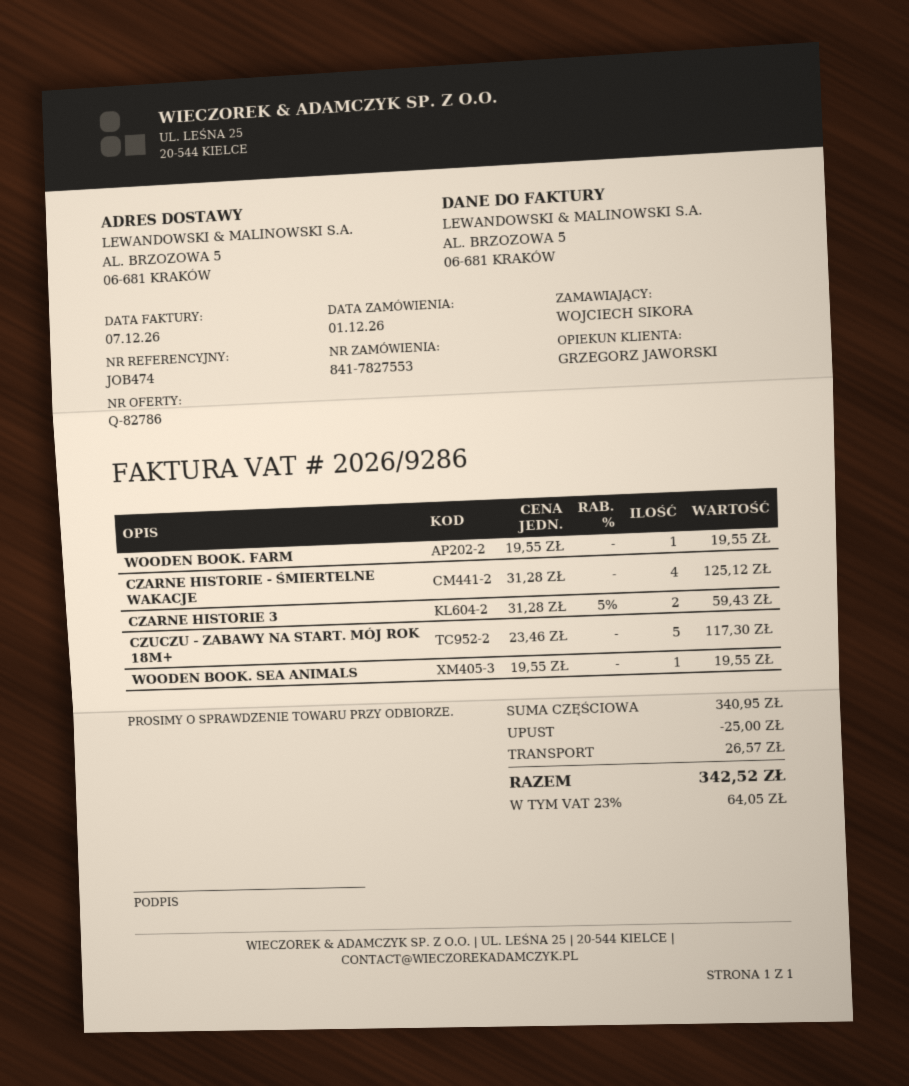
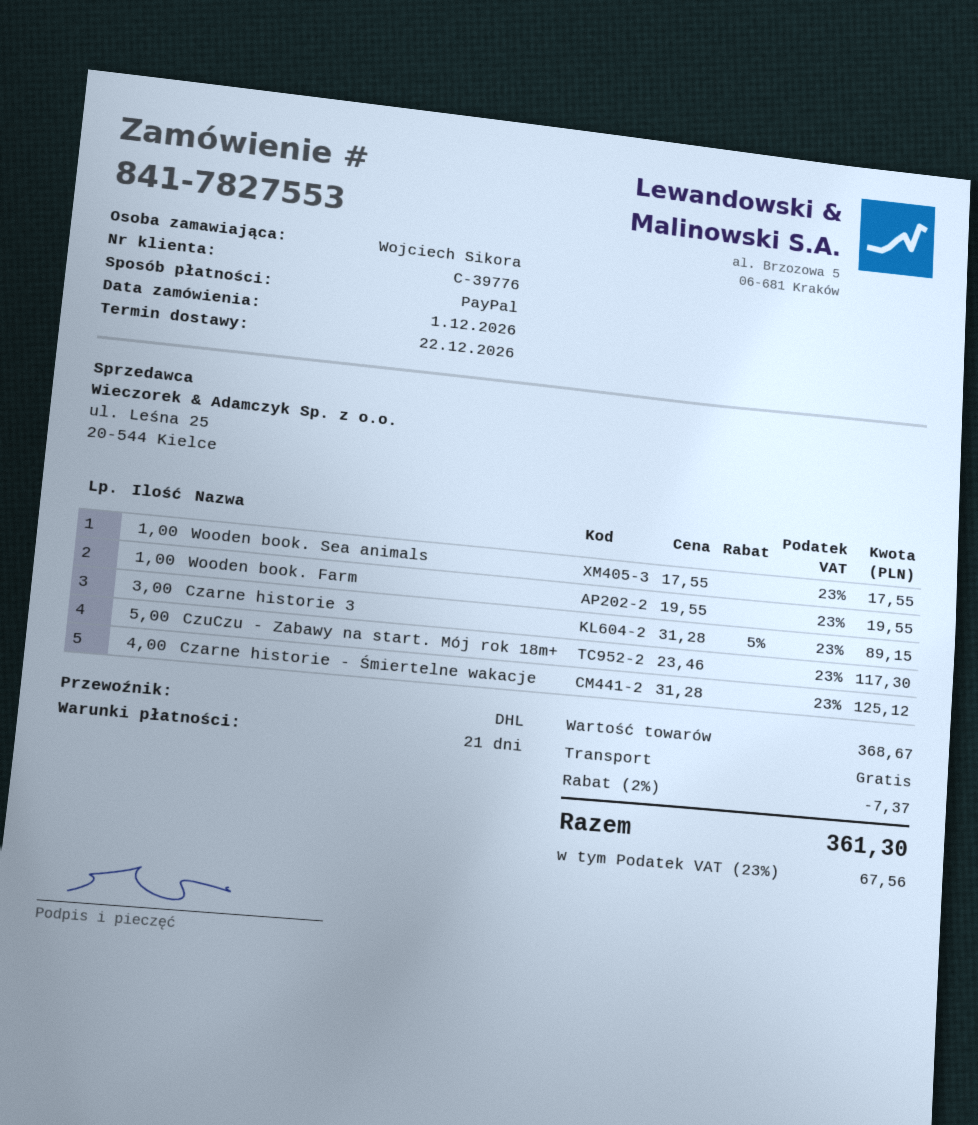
CZARNE HISTORIE 3: 2 x 31.28 - 5% = 59.43 -> 3 x 31.28 - 5% = 89.15
WOODEN BOOK. SEA ANIMALS: 1 x 19.55 = 19.55 -> 1 x 17.55 = 17.55
subtotal: 340.95 -> 368.67
discount: 25.00 -> 7.37
shipping: 26.57 -> 0.00
tax: 23% = 64.05 -> 23% = 67.56
total: 342.52 -> 361.30

